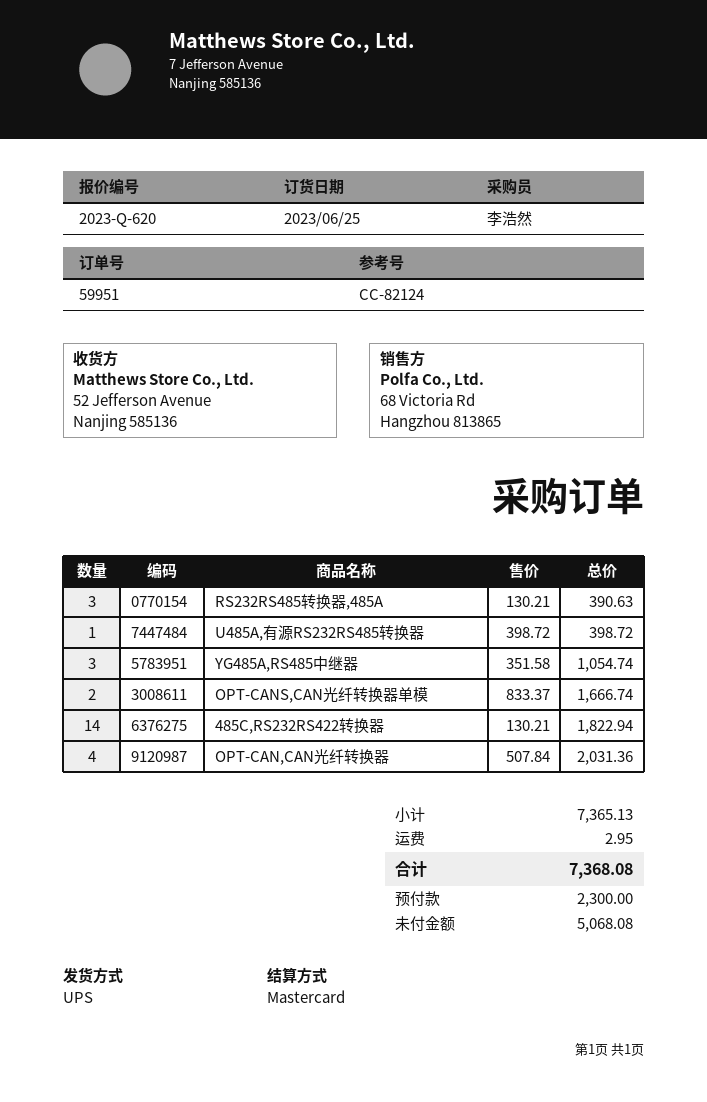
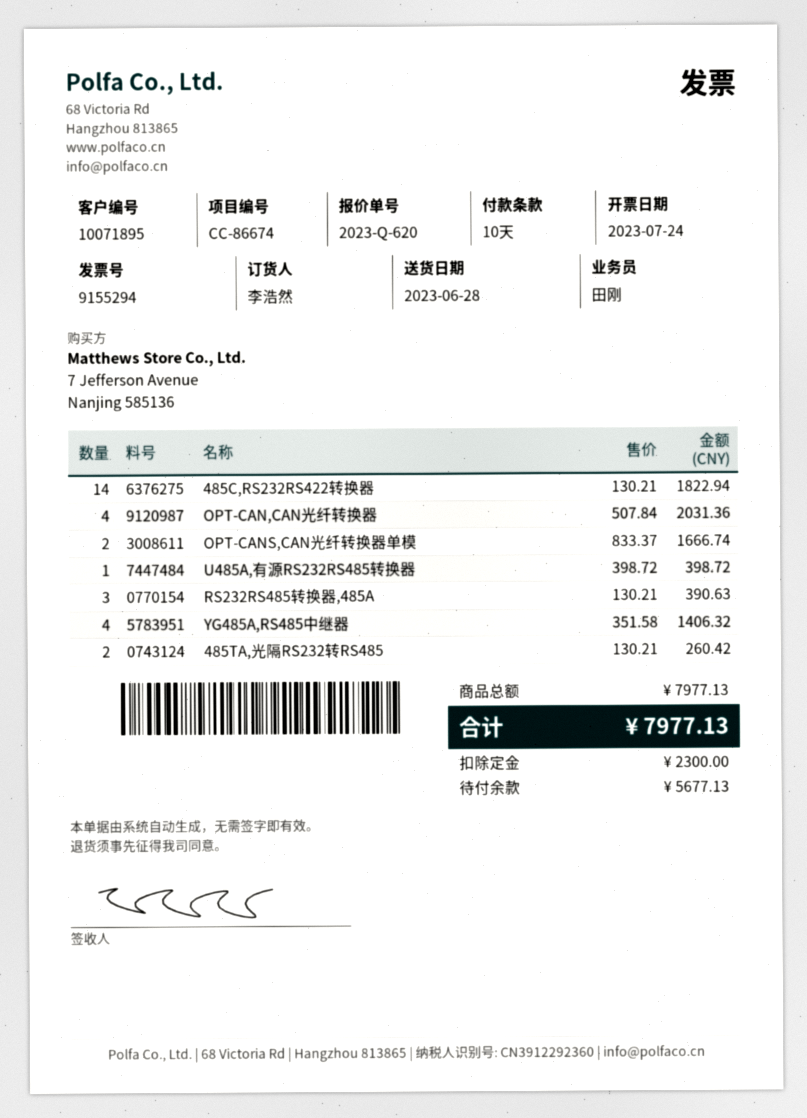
reference: CC-82124 -> CC-86674
YG485A,RS485中继器: 3 x 351.58 = 1054.74 -> 4 x 351.58 = 1406.32
485TA,光隔RS232转RS485: none -> 2 x 130.21 = 260.42
subtotal: 7365.13 -> 7977.13
shipping: 2.95 -> none
total: 7368.08 -> 7977.13
balance: 5068.08 -> 5677.13

